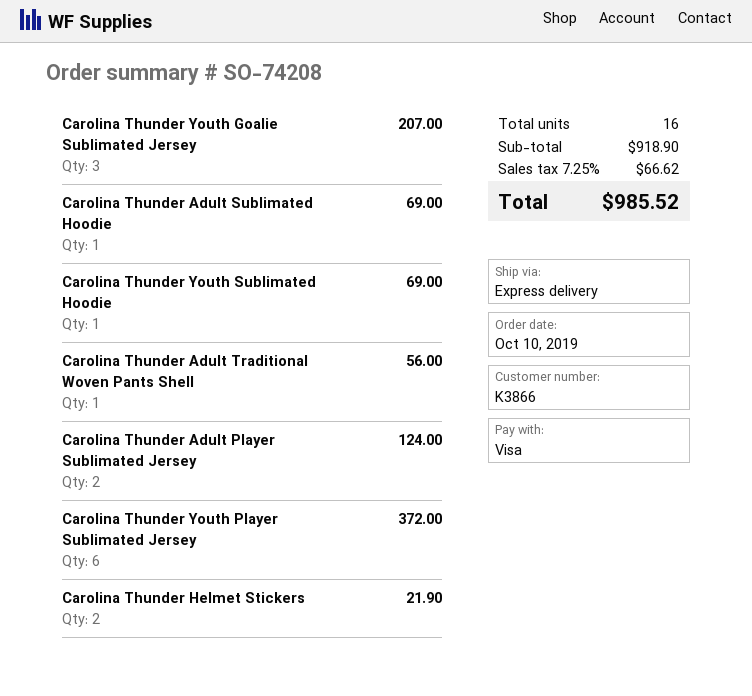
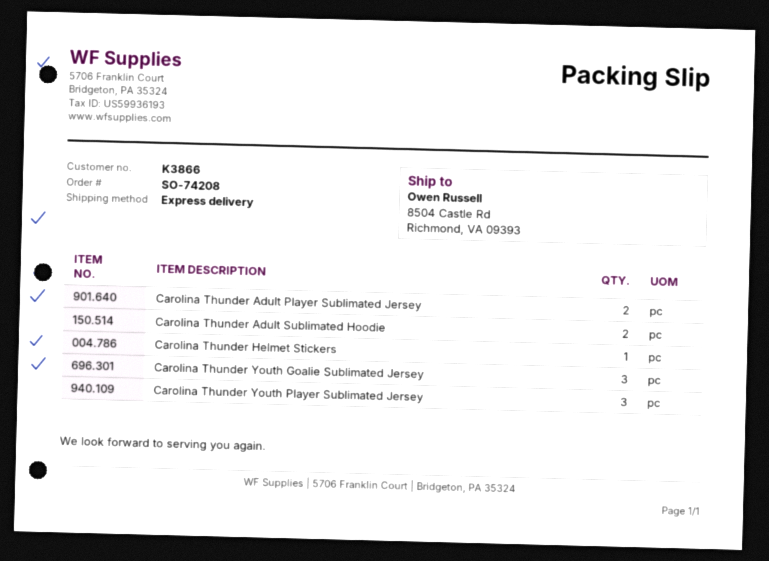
Carolina Thunder Adult Sublimated Hoodie: 1 -> 2
Carolina Thunder Youth Sublimated Hoodie: 1 -> none
Carolina Thunder Adult Traditional Woven Pants Shell: 1 -> none
Carolina Thunder Youth Player Sublimated Jersey: 6 -> 3
Carolina Thunder Helmet Stickers: 2 -> 1

